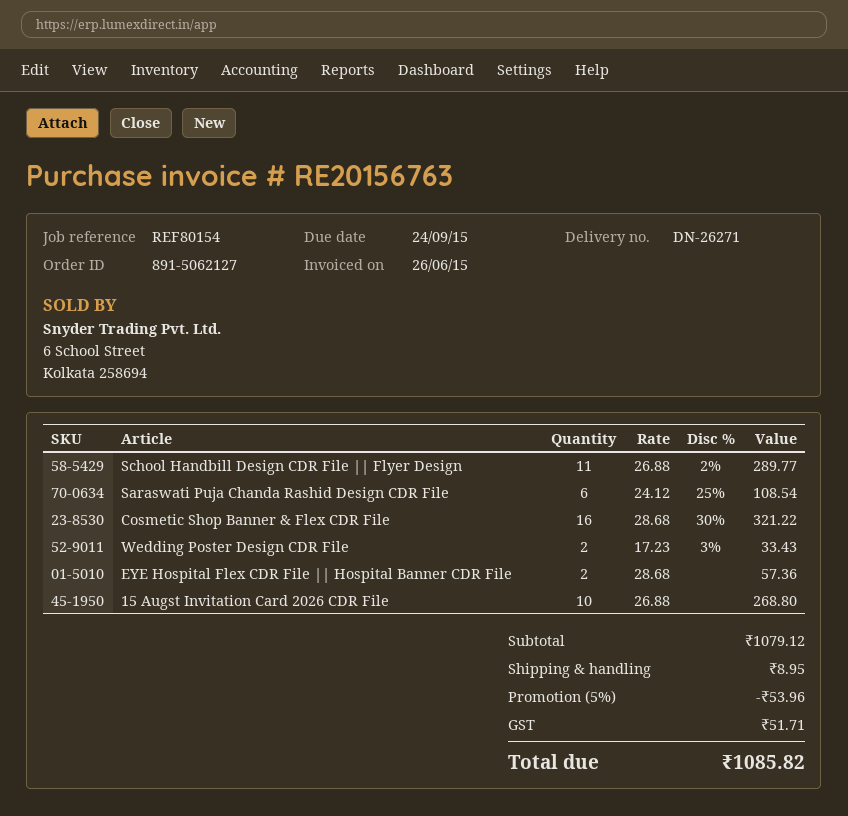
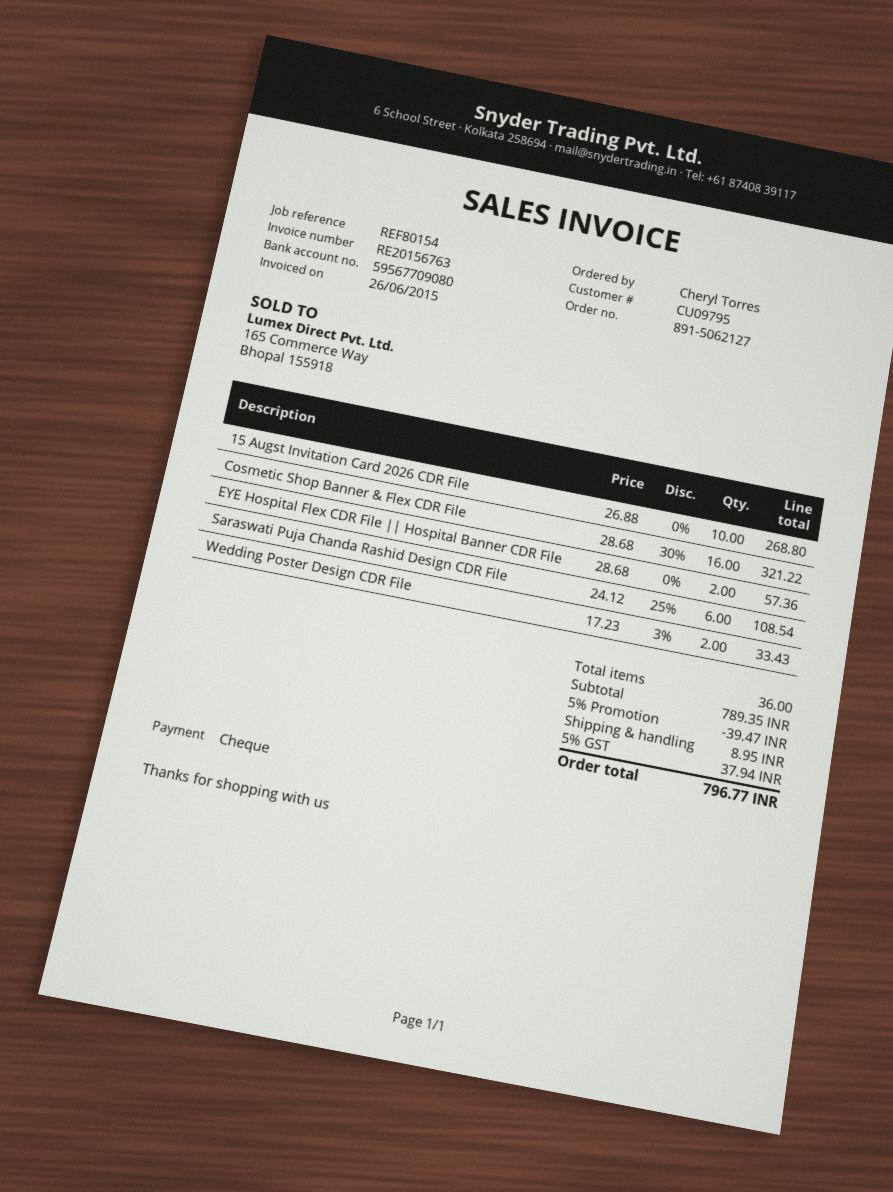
School Handbill Design CDR File || Flyer Design: 11 x 26.88 - 2% = 289.77 -> none
subtotal: 1079.12 -> 789.35
discount: 5% = 53.96 -> 5% = 39.47
tax: 51.71 -> 37.94
total: 1085.82 -> 796.77

